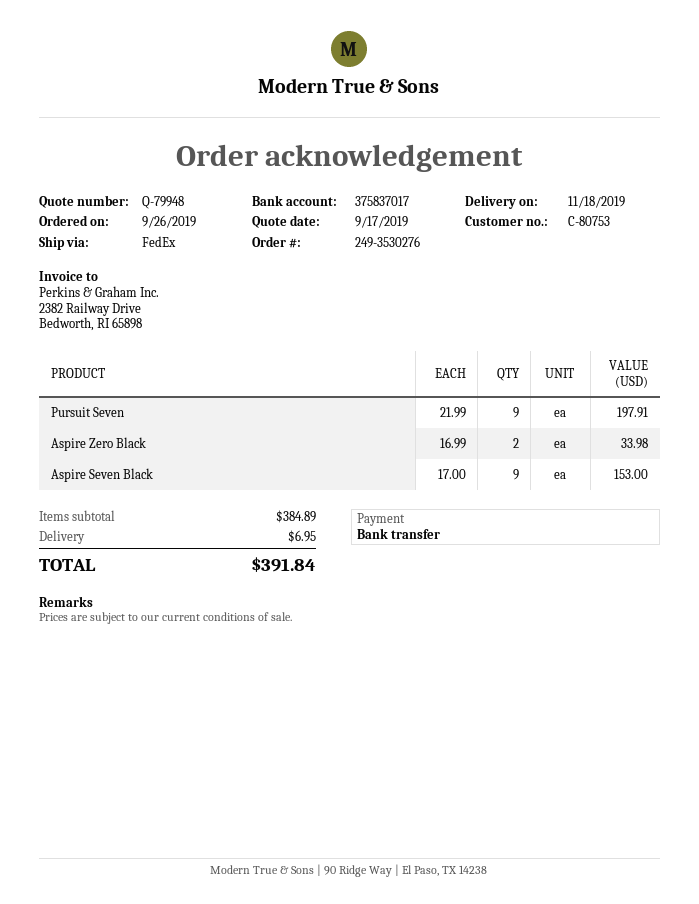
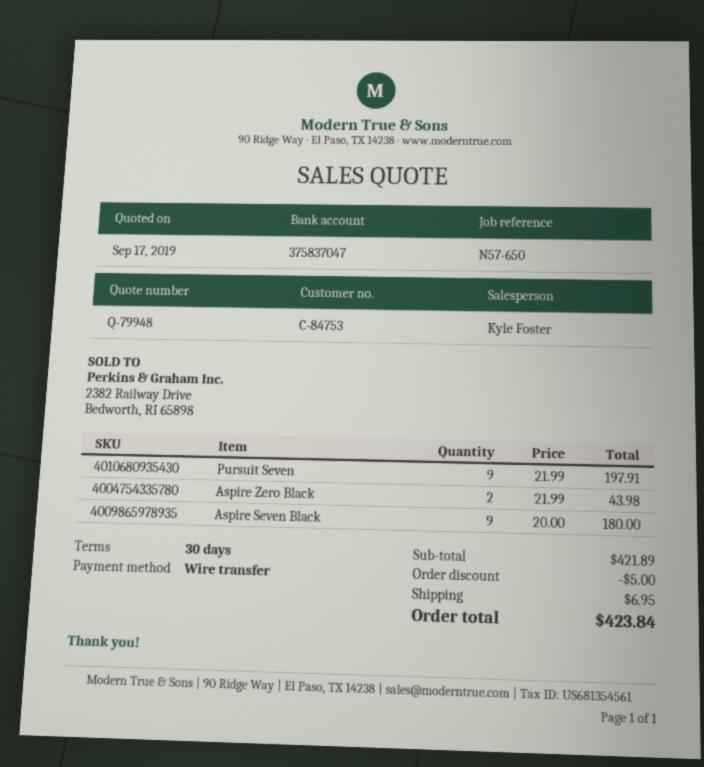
customer number: C-80753 -> C-84753
bank account: 375837017 -> 375837047
Aspire Zero Black: 2 x 16.99 = 33.98 -> 2 x 21.99 = 43.98
Aspire Seven Black: 9 x 17.00 = 153.00 -> 9 x 20.00 = 180.00
subtotal: 384.89 -> 421.89
discount: none -> 5.00
total: 391.84 -> 423.84

